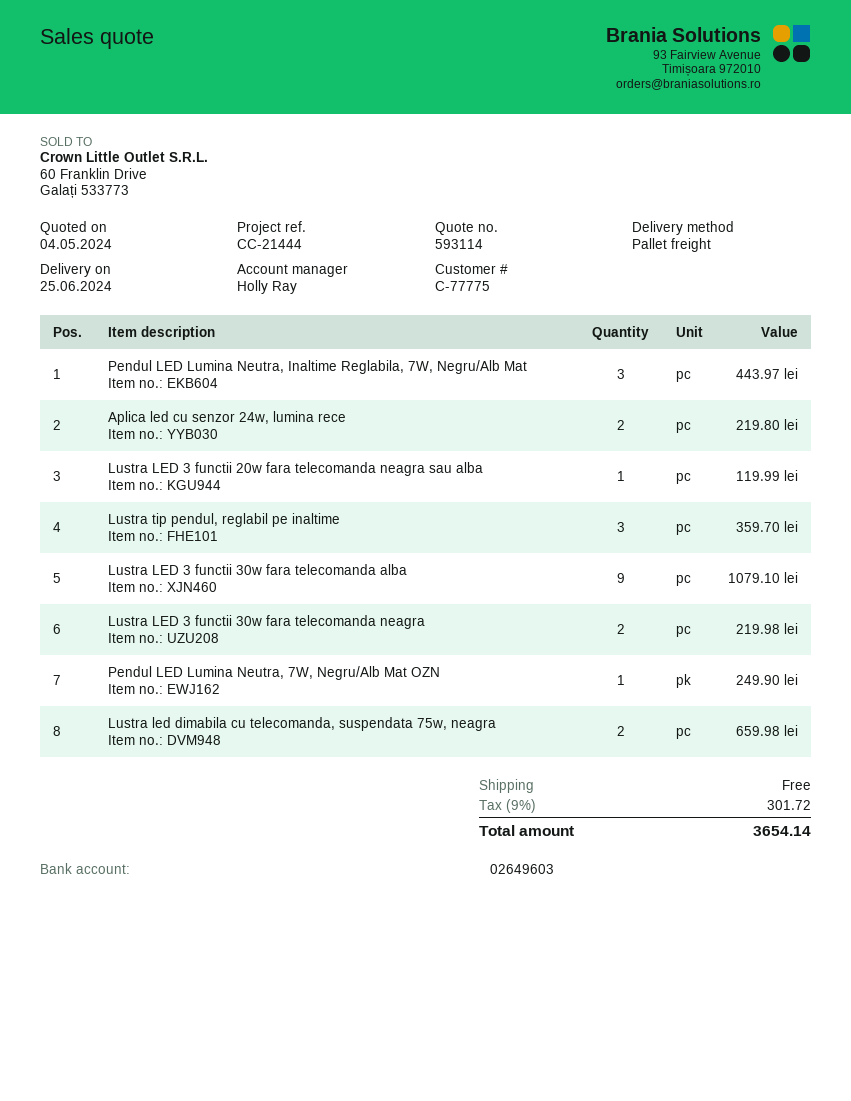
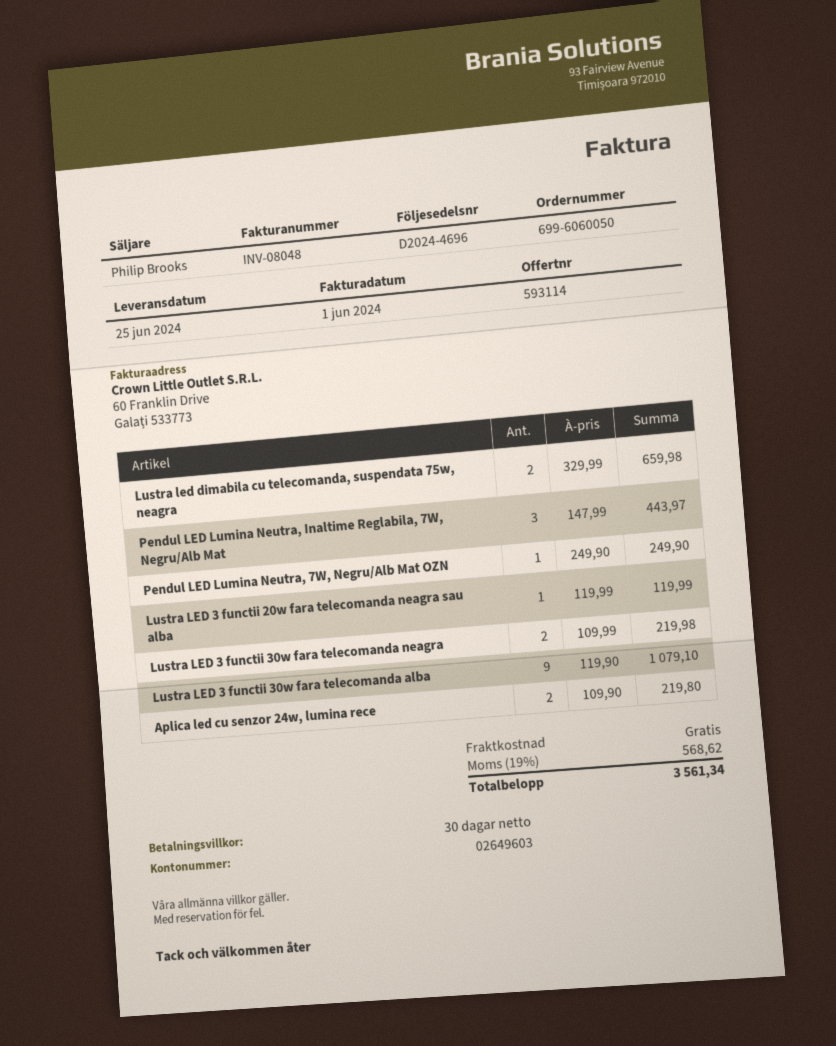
sales rep: Holly Ray -> Philip Brooks
Lustra tip pendul, reglabil pe inaltime: 3 for 359.70 -> none
tax: 9% = 301.72 -> 19% = 568.62
total: 3654.14 -> 3561.34

